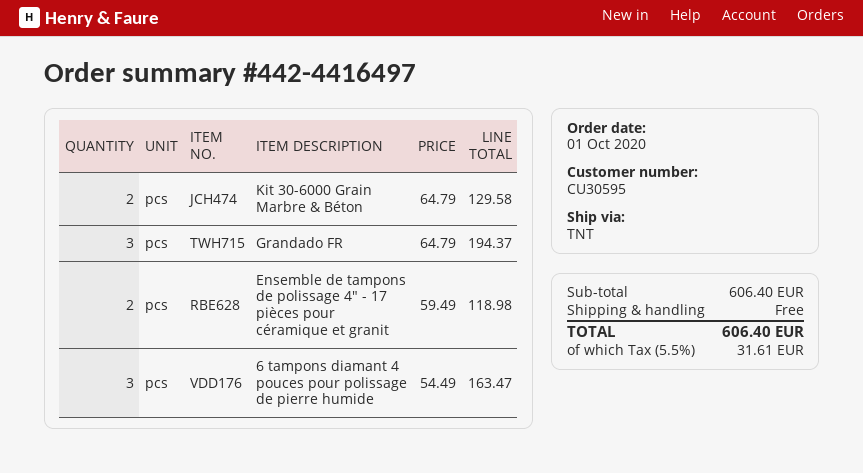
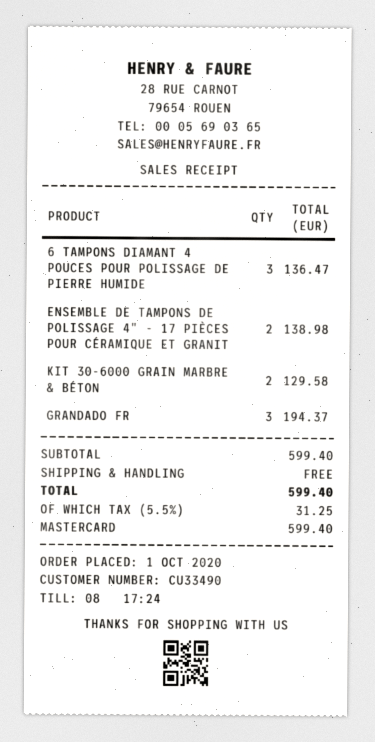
customer number: CU30595 -> CU33490
Ensemble de tampons de polissage 4" - 17 pièces pour céramique et granit: 2 for 118.98 -> 2 for 138.98
6 tampons diamant 4 pouces pour polissage de pierre humide: 3 for 163.47 -> 3 for 136.47
subtotal: 606.40 -> 599.40
tax: 5.5% = 31.61 -> 5.5% = 31.25
total: 606.40 -> 599.40

